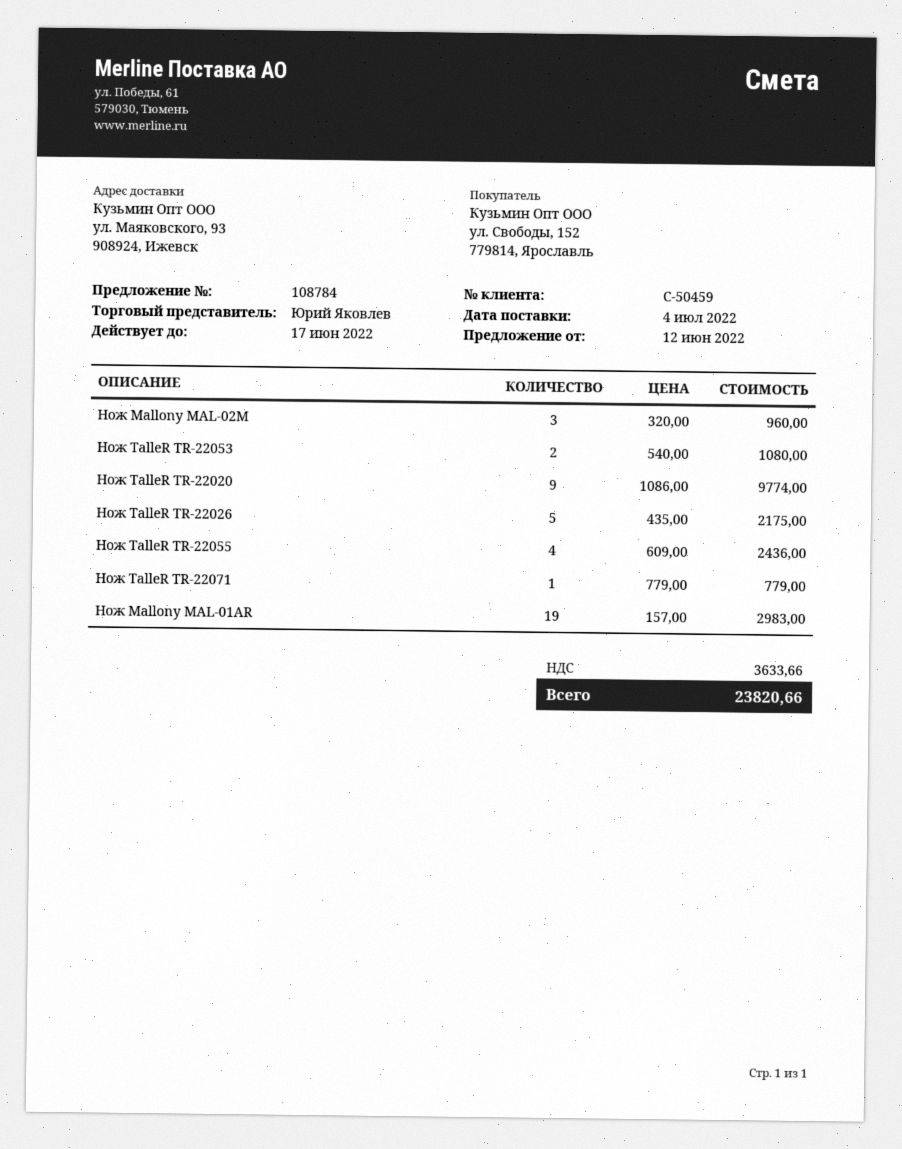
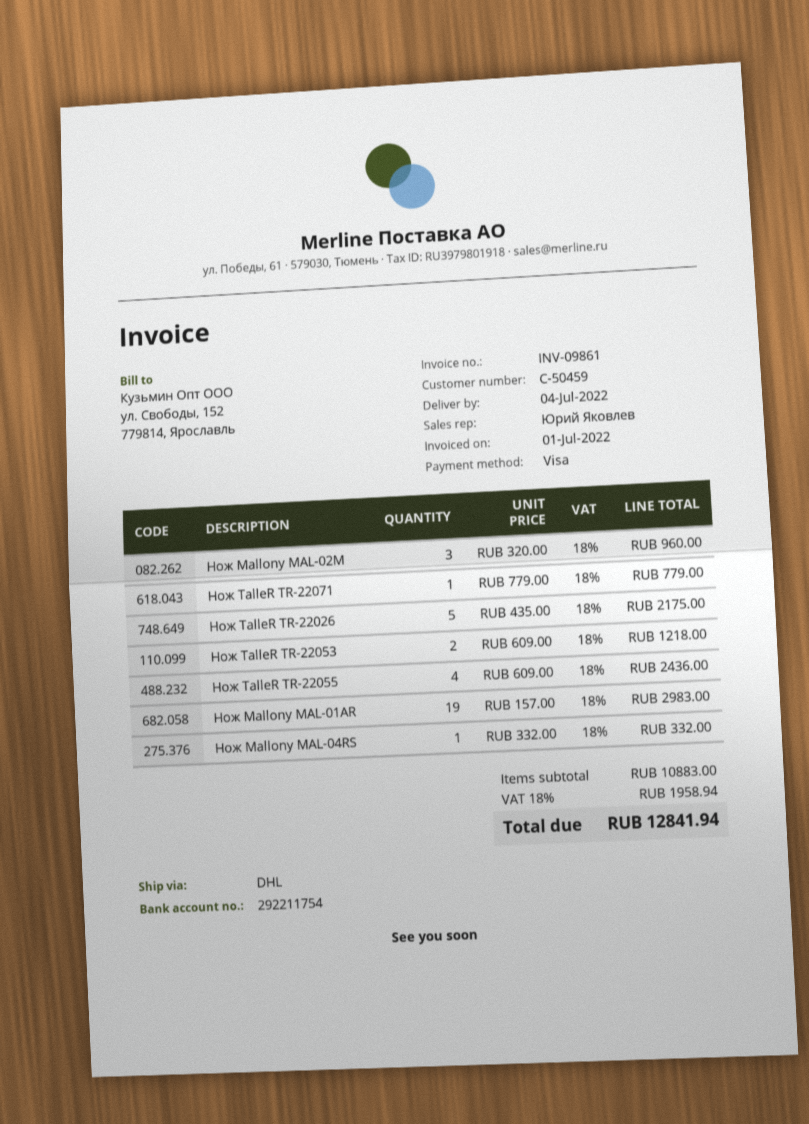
Нож TalleR TR-22053: 2 x 540.00 = 1080.00 -> 2 x 609.00 = 1218.00
Нож TalleR TR-22020: 9 x 1086.00 = 9774.00 -> none
Нож Mallony MAL-04RS: none -> 1 x 332.00 = 332.00
tax: 3633.66 -> 1958.94
total: 23820.66 -> 12841.94

